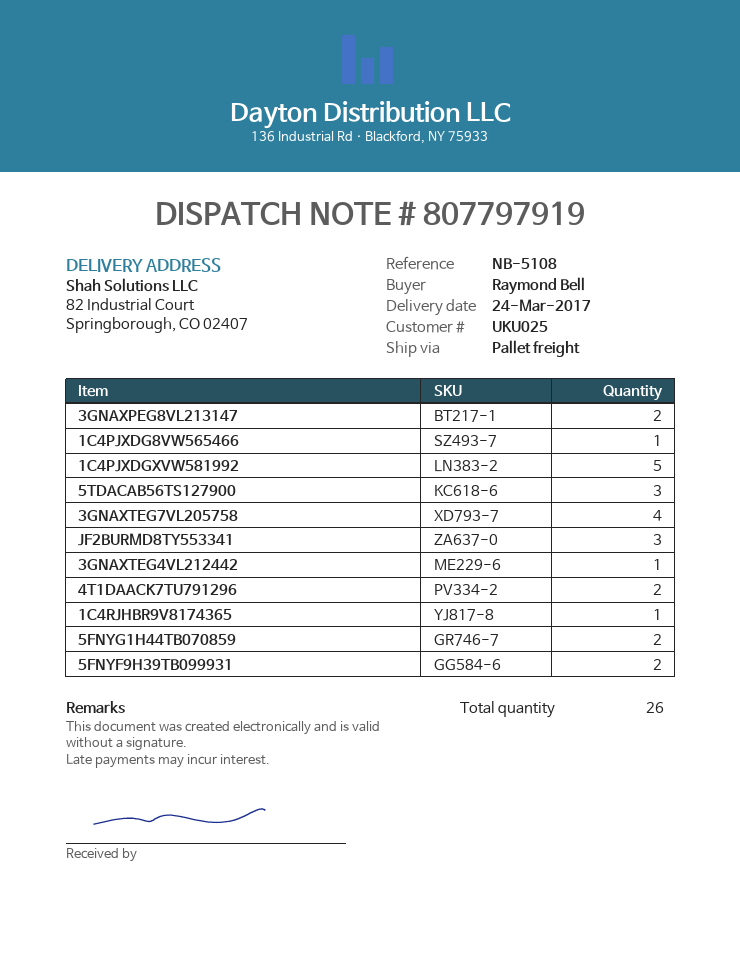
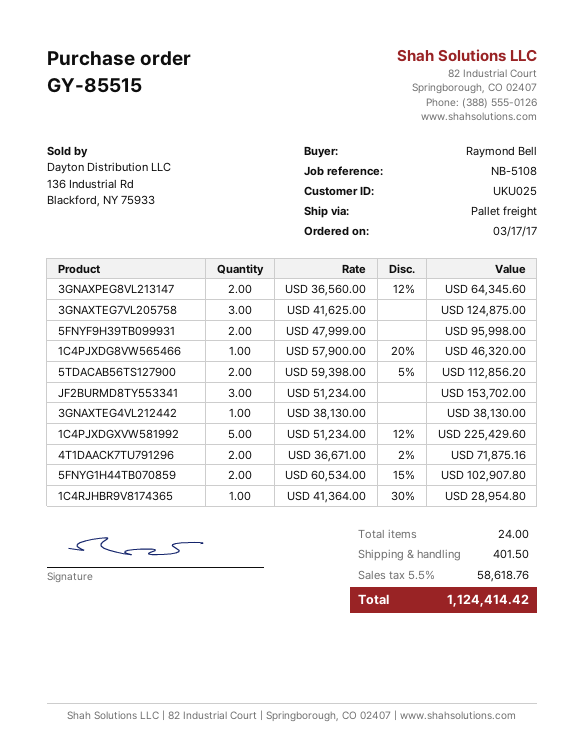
5TDACAB56TS127900: 3 -> 2
3GNAXTEG7VL205758: 4 -> 3
total quantity: 26 -> 24

